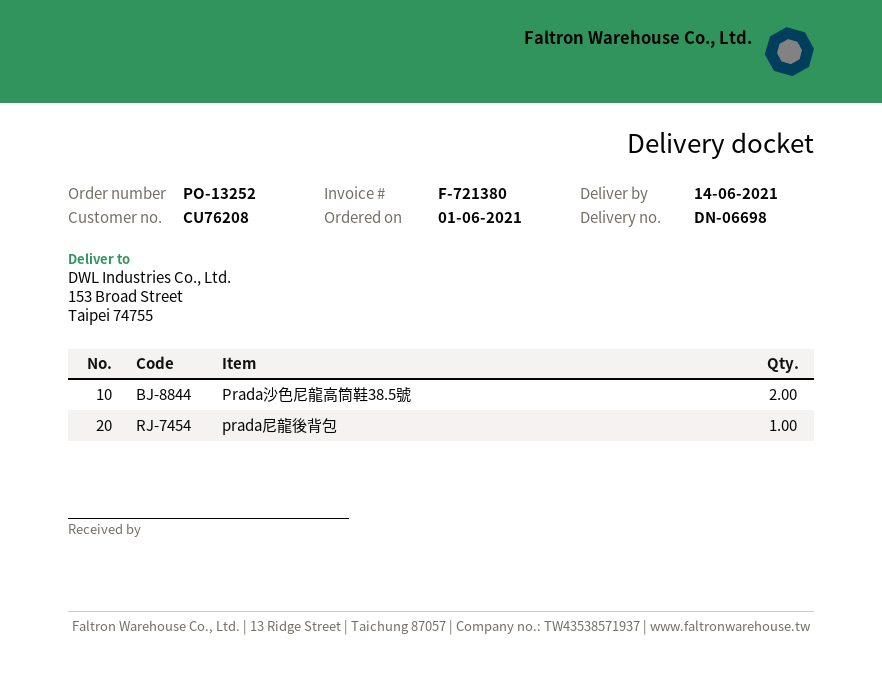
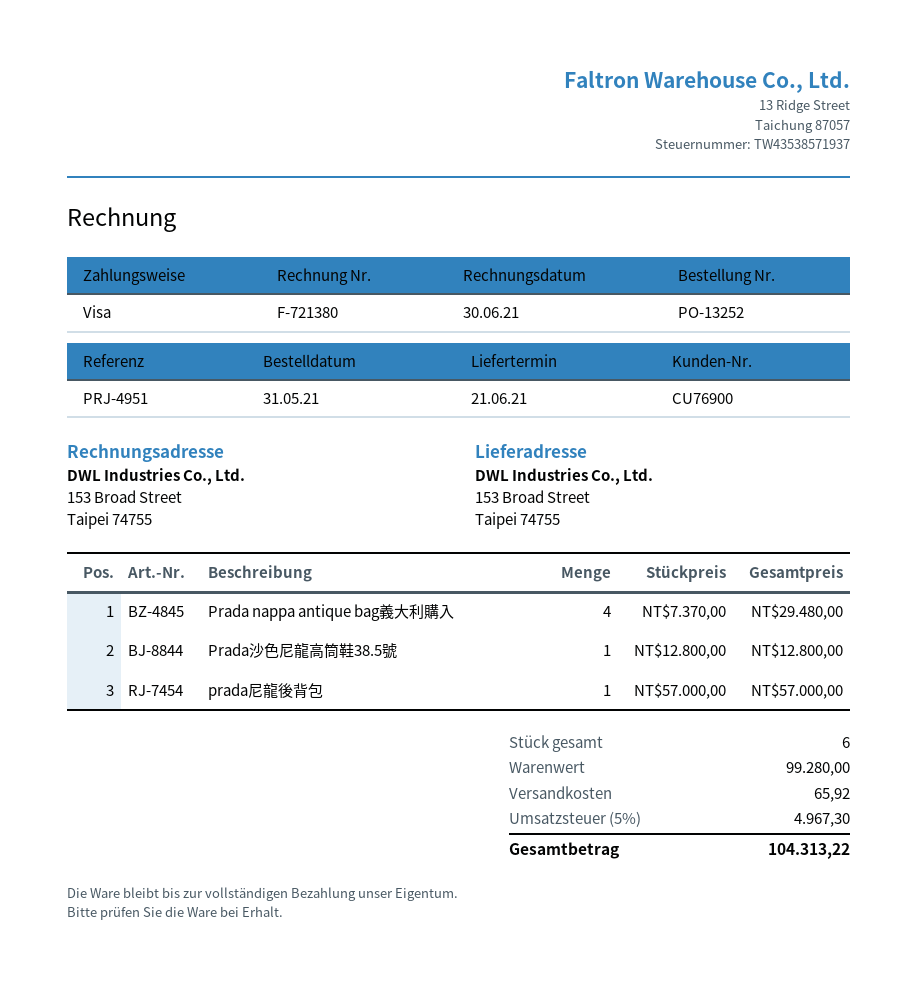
order date: 2021-06-01 -> 2021-05-31
delivery date: 2021-06-14 -> 2021-06-21
customer number: CU76208 -> CU76900
Prada沙色尼龍高筒鞋38.5號: 2 -> 1
Prada nappa antique bag義大利購入: none -> 4

